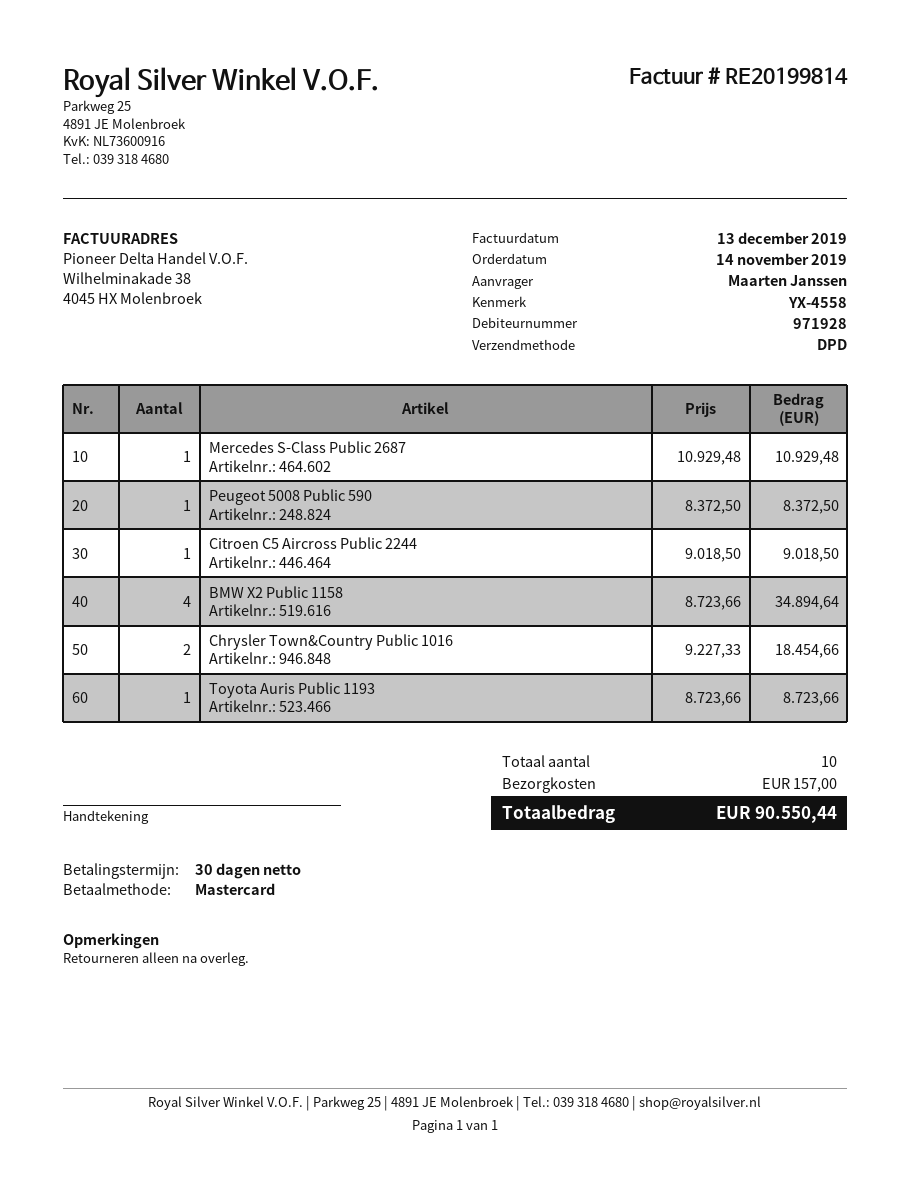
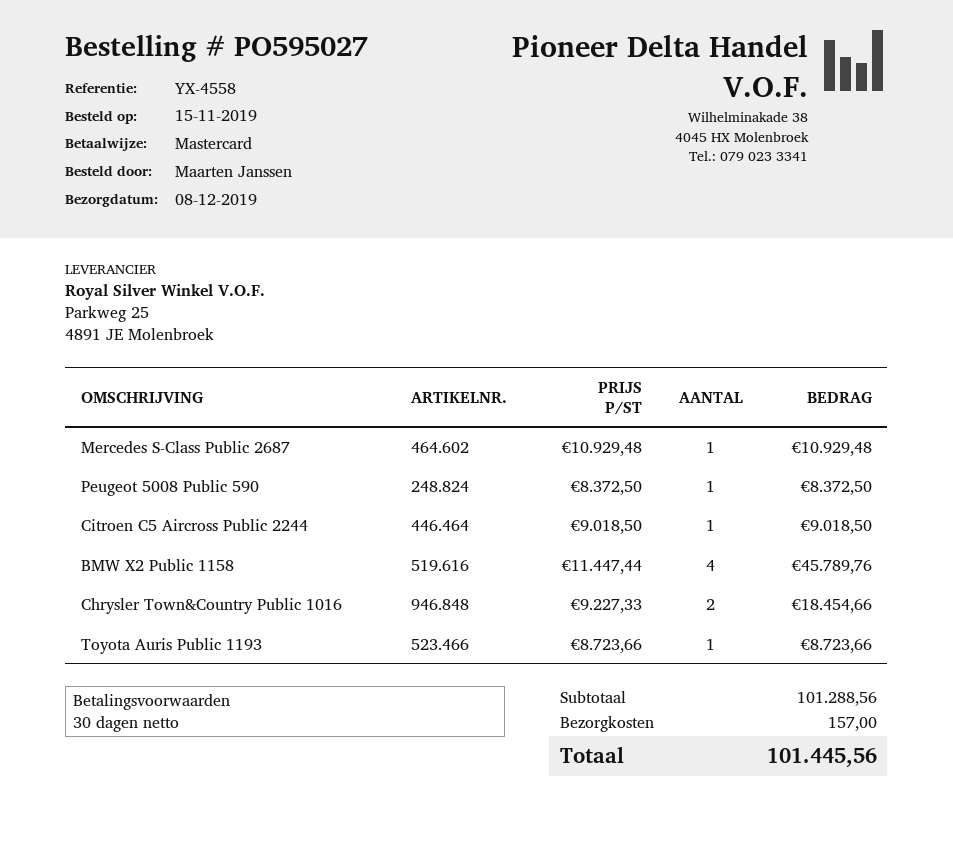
order date: 2019-11-14 -> 2019-11-15
BMW X2 Public 1158: 4 x 8723.66 = 34894.64 -> 4 x 11447.44 = 45789.76
total: 90550.44 -> 101445.56

